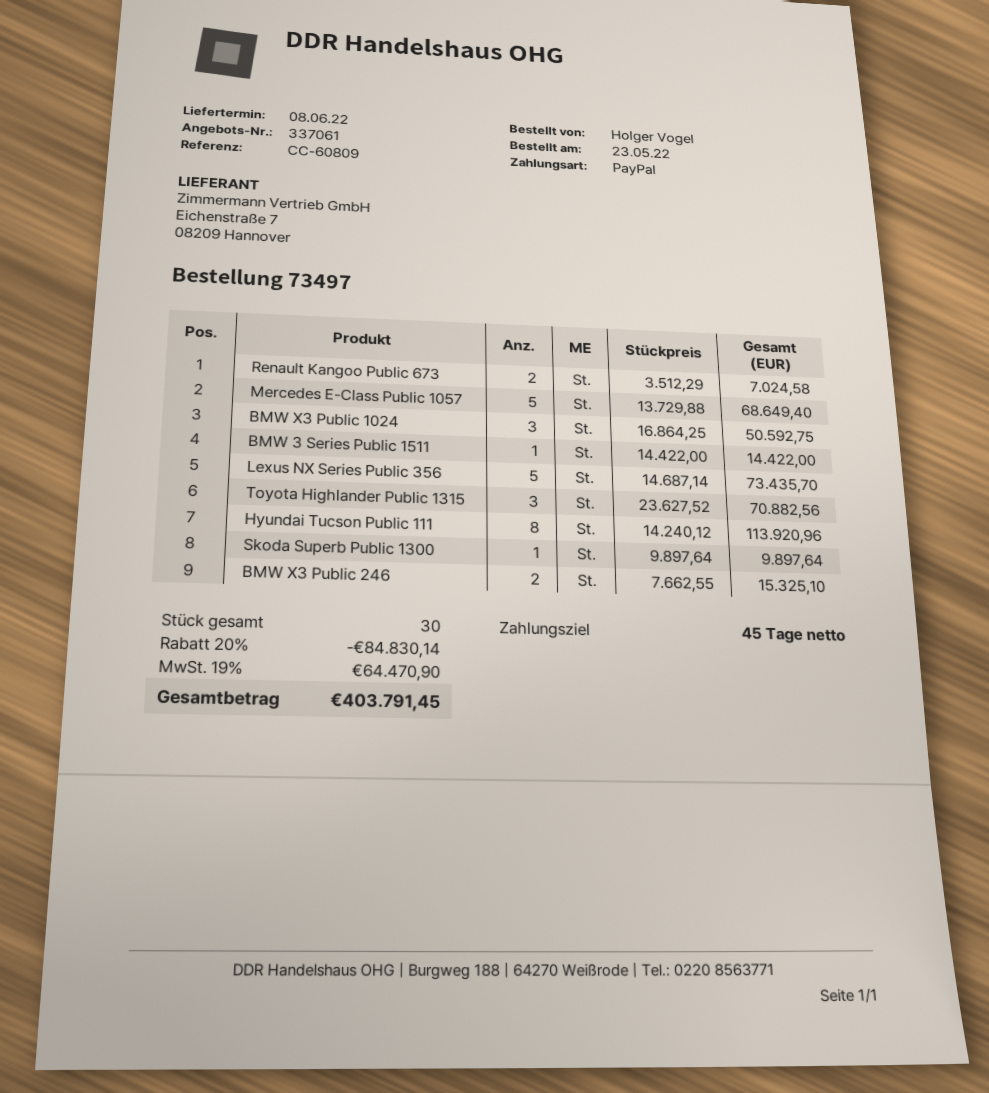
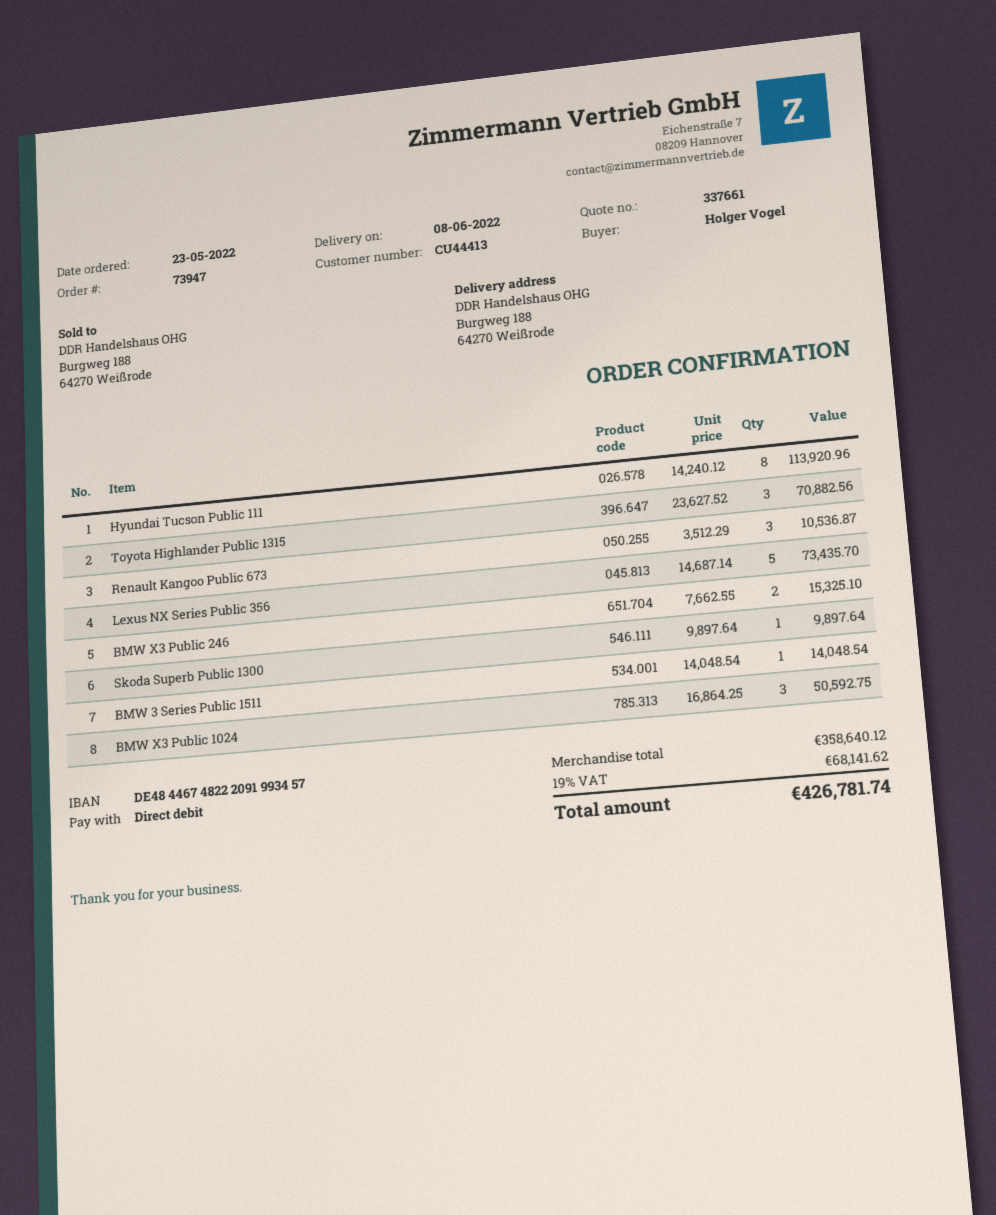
quote number: 337061 -> 337661
order number: 73497 -> 73947
payment method: PayPal -> direct debit
Renault Kangoo Public 673: 2 x 3512.29 = 7024.58 -> 3 x 3512.29 = 10536.87
Mercedes E-Class Public 1057: 5 x 13729.88 = 68649.40 -> none
BMW 3 Series Public 1511: 1 x 14422.00 = 14422.00 -> 1 x 14048.54 = 14048.54
discount: 20% = 84830.14 -> none
tax: 19% = 64470.90 -> 19% = 68141.62
total: 403791.45 -> 426781.74

